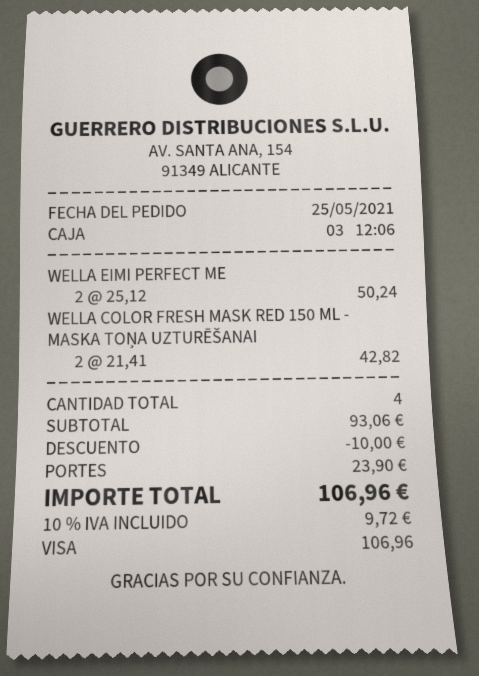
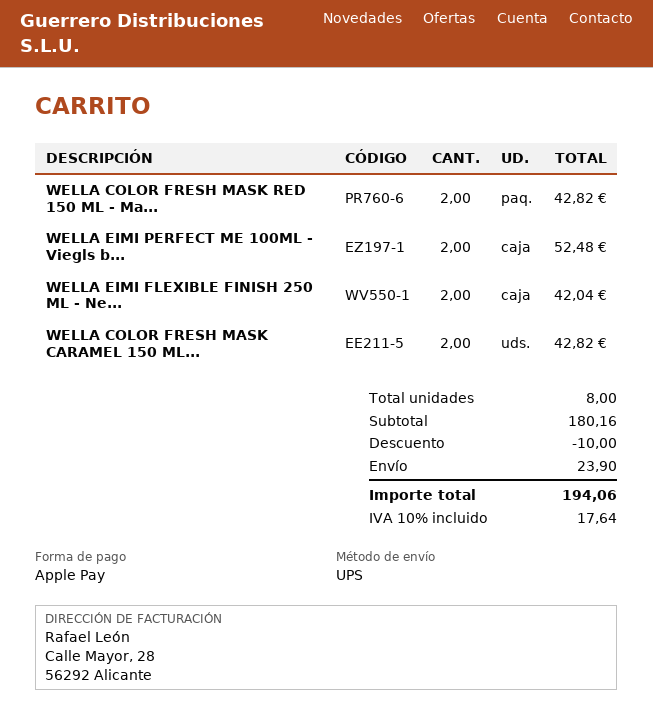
payment method: Visa -> Apple Pay
WELLA EIMI PERFECT ME: 2 for 50.24 -> 2 for 52.48
WELLA EIMI FLEXIBLE FINISH 250 ML - Ne...: none -> 2 for 42.04
WELLA COLOR FRESH MASK CARAMEL 150 ML...: none -> 2 for 42.82
total quantity: 4 -> 8
subtotal: 93.06 -> 180.16
tax: 10% = 9.72 -> 10% = 17.64
total: 106.96 -> 194.06

